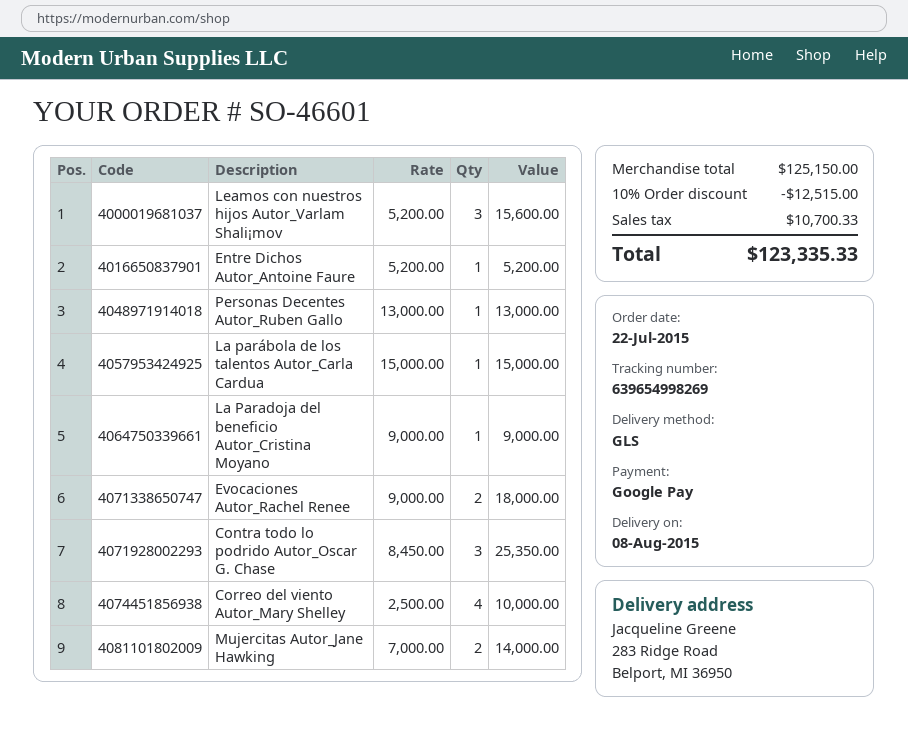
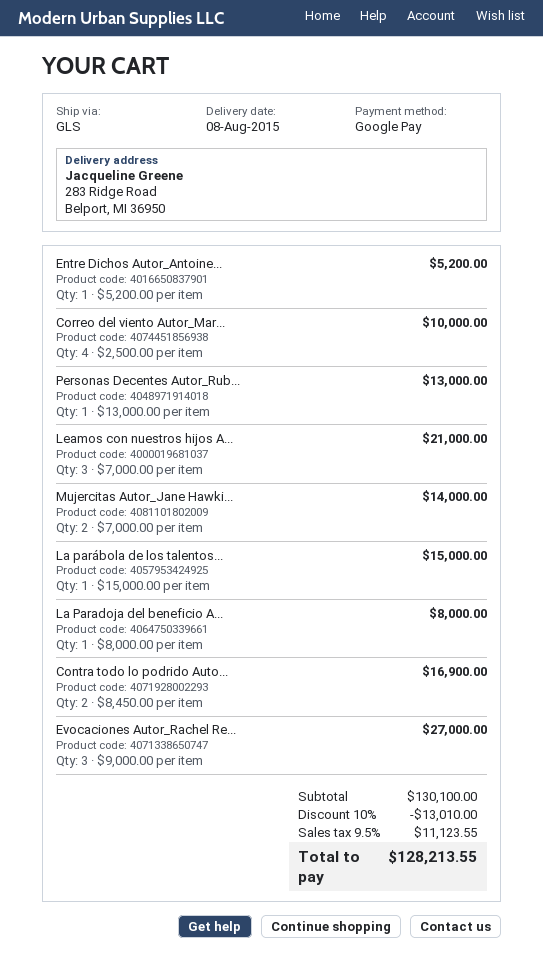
Leamos con nuestros hijos Autor_Varlam Shali¡mov: 3 x 5200.00 = 15600.00 -> 3 x 7000.00 = 21000.00
La Paradoja del beneficio Autor_Cristina Moyano: 1 x 9000.00 = 9000.00 -> 1 x 8000.00 = 8000.00
Evocaciones Autor_Rachel Renee: 2 x 9000.00 = 18000.00 -> 3 x 9000.00 = 27000.00
Contra todo lo podrido Autor_Oscar G. Chase: 3 x 8450.00 = 25350.00 -> 2 x 8450.00 = 16900.00
subtotal: 125150.00 -> 130100.00
discount: 10% = 12515.00 -> 10% = 13010.00
tax: 10700.33 -> 11123.55
total: 123335.33 -> 128213.55

